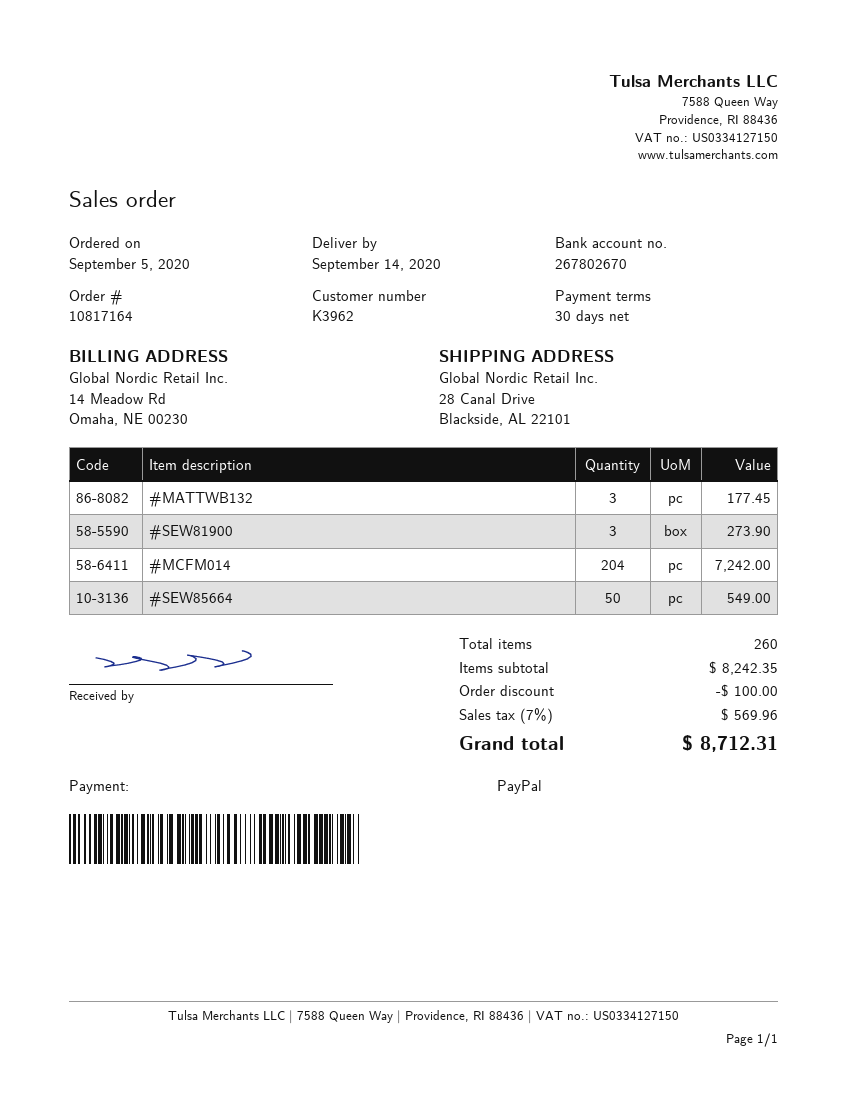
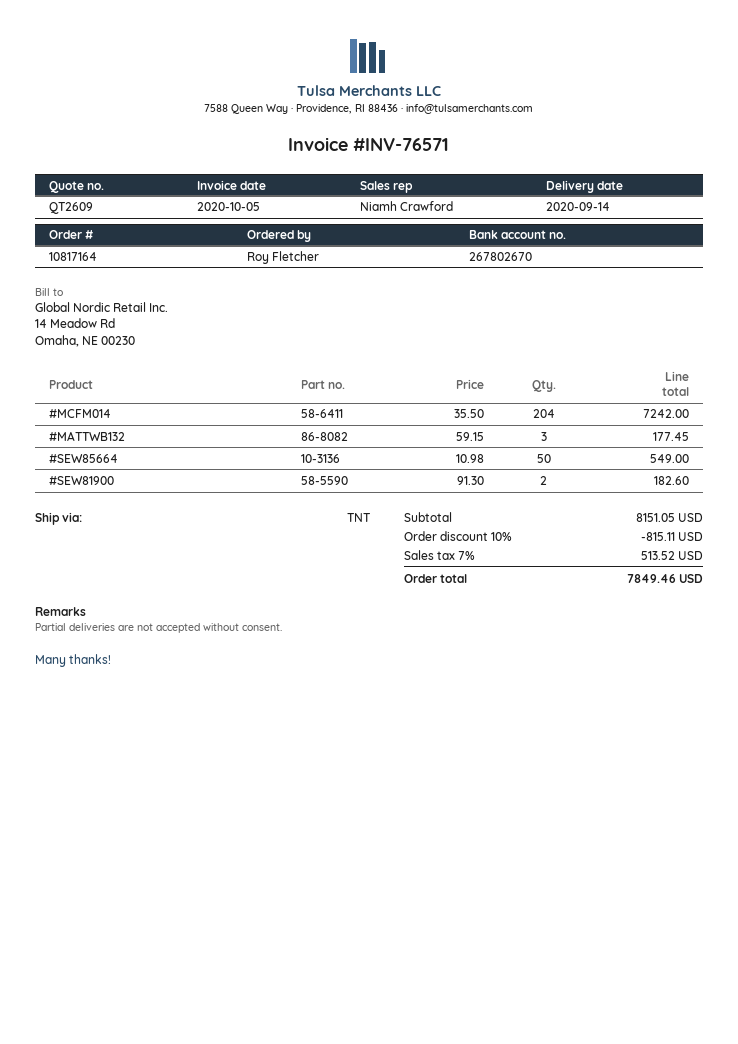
#SEW81900: 3 for 273.90 -> 2 for 182.60
subtotal: 8242.35 -> 8151.05
discount: 100.00 -> 815.11
tax: 7% = 569.96 -> 7% = 513.52
total: 8712.31 -> 7849.46

